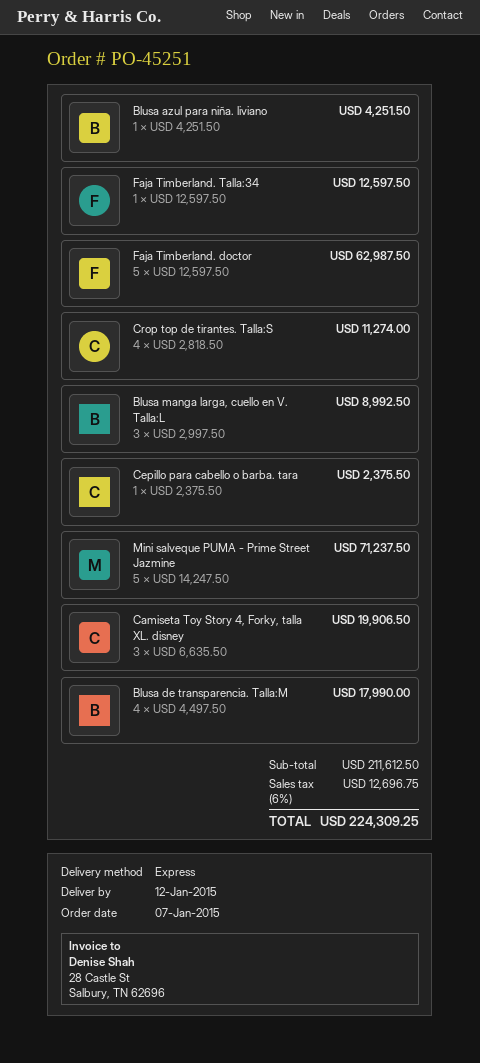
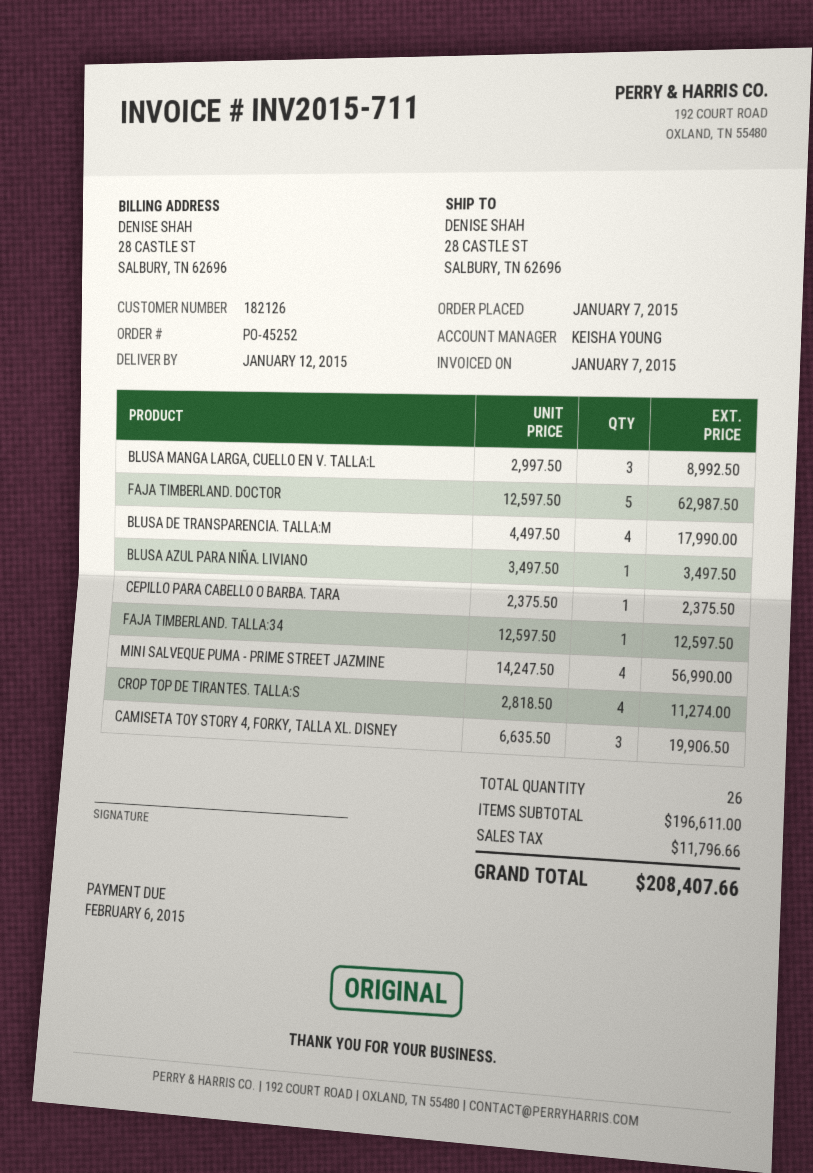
order number: PO-45251 -> PO-45252
Blusa azul para niña. liviano: 1 x 4251.50 = 4251.50 -> 1 x 3497.50 = 3497.50
Mini salveque PUMA - Prime Street Jazmine: 5 x 14247.50 = 71237.50 -> 4 x 14247.50 = 56990.00
subtotal: 211612.50 -> 196611.00
tax: 12696.75 -> 11796.66
total: 224309.25 -> 208407.66

